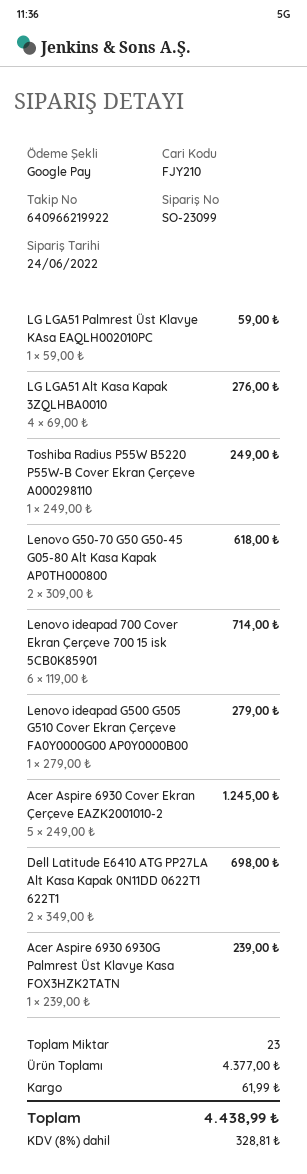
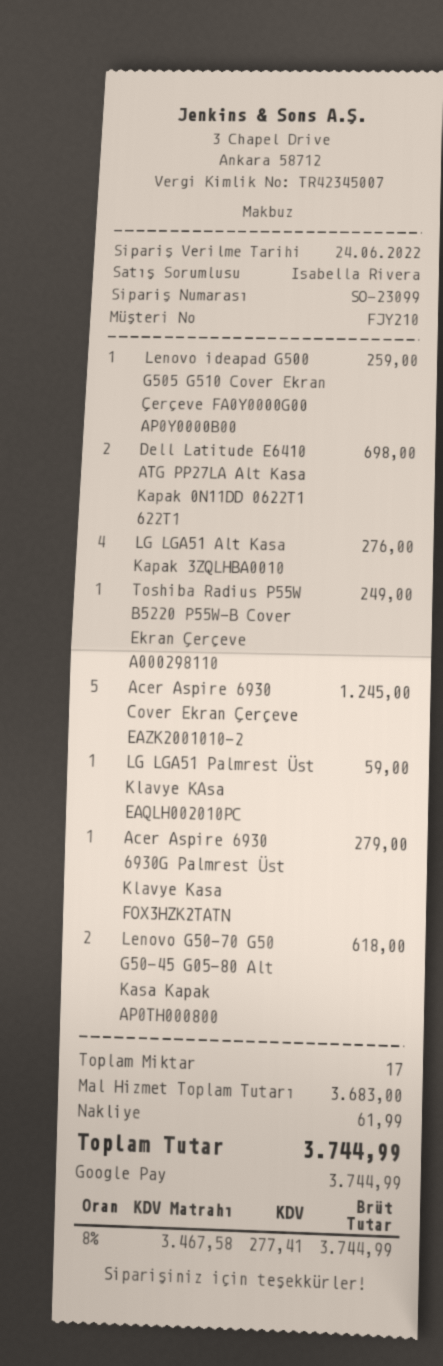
Lenovo ideapad 700 Cover Ekran Çerçeve 700 15 isk 5CB0K85901: 6 for 714.00 -> none
Lenovo ideapad G500 G505 G510 Cover Ekran Çerçeve FA0Y0000G00 AP0Y0000B00: 1 for 279.00 -> 1 for 259.00
Acer Aspire 6930 6930G Palmrest Üst Klavye Kasa FOX3HZK2TATN: 1 for 239.00 -> 1 for 279.00
total quantity: 23 -> 17
subtotal: 4377.00 -> 3683.00
tax: 8% = 328.81 -> 8% = 277.41
total: 4438.99 -> 3744.99

